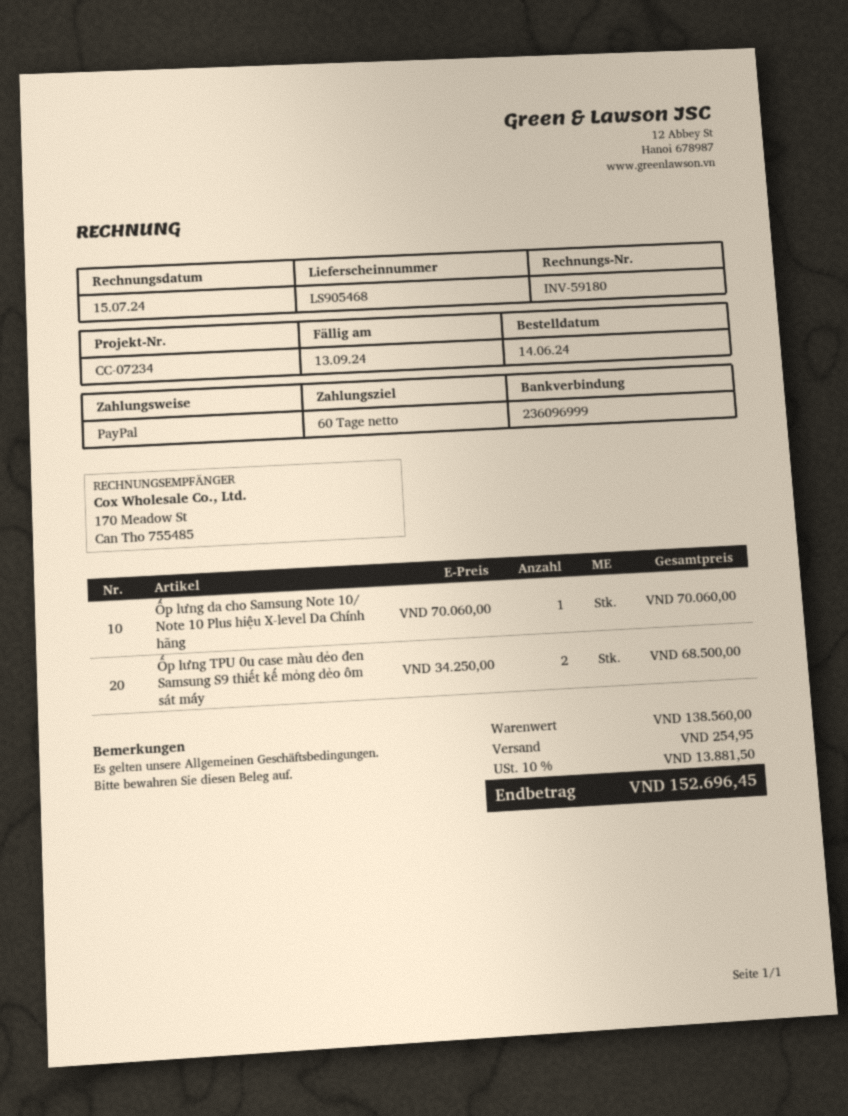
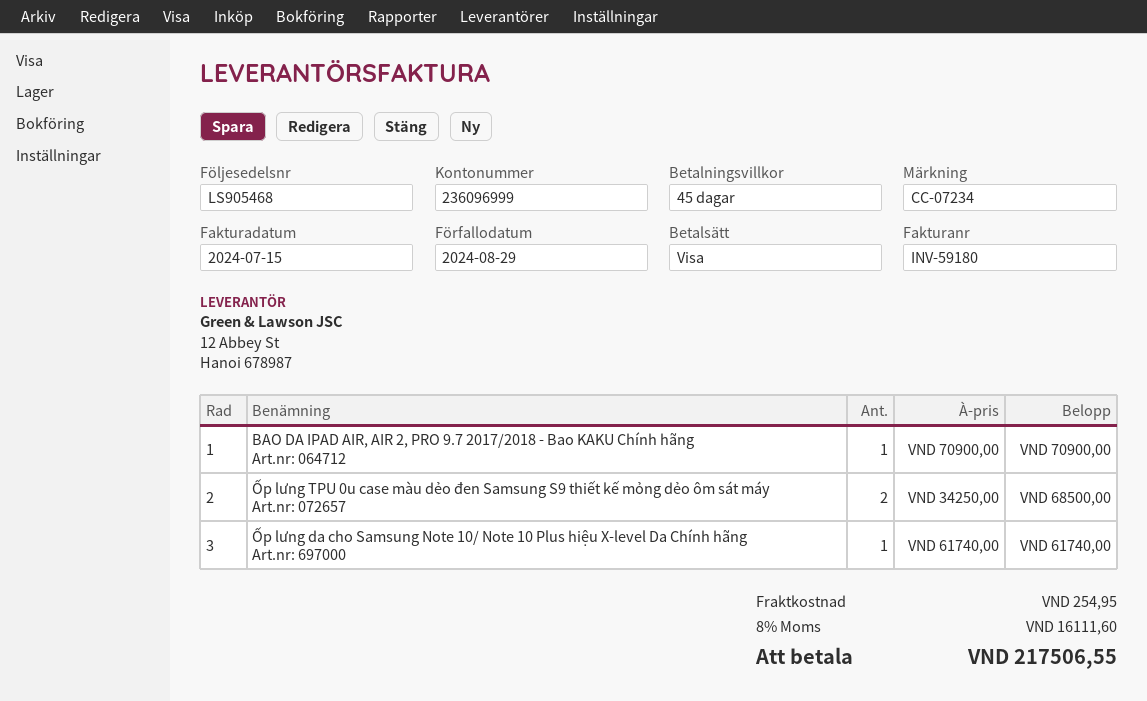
payment terms: 60 days -> 45 days
due date: 2024-09-13 -> 2024-08-29
payment method: PayPal -> Visa
Ốp lưng da cho Samsung Note 10/ Note 10 Plus hiệu X-level Da Chính hãng: 1 x 70060.00 = 70060.00 -> 1 x 61740.00 = 61740.00
BAO DA IPAD AIR, AIR 2, PRO 9.7 2017/2018 - Bao KAKU Chính hãng: none -> 1 x 70900.00 = 70900.00
tax: 10% = 13881.50 -> 8% = 16111.60
total: 152696.45 -> 217506.55

